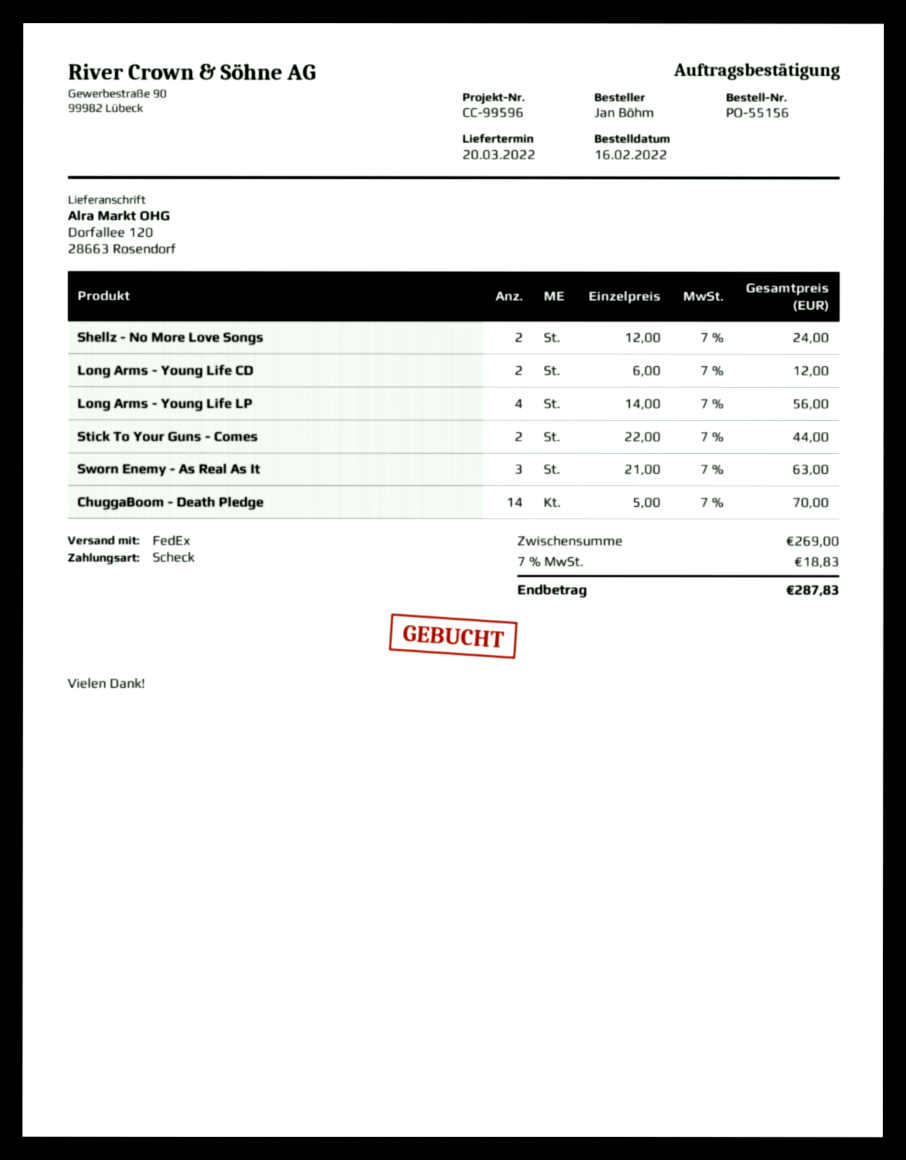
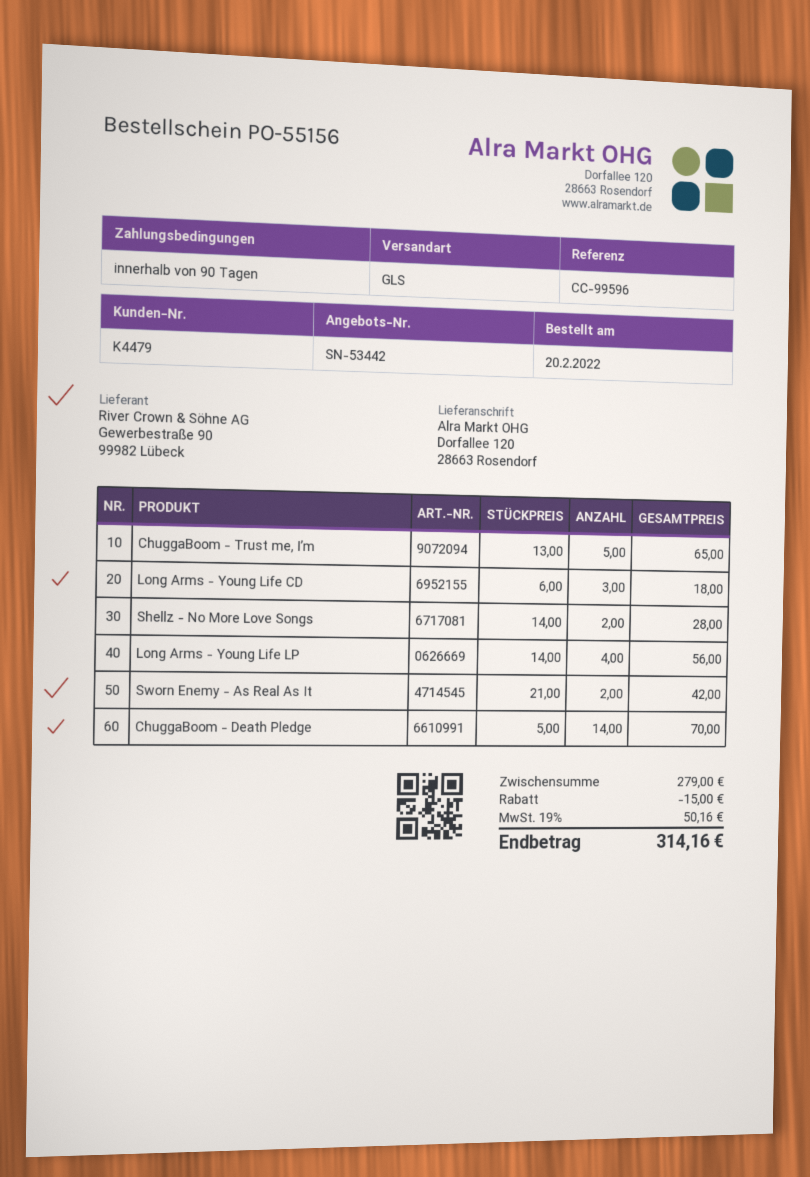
order date: 2022-02-16 -> 2022-02-20
shipping method: FedEx -> GLS
Shellz - No More Love Songs: 2 x 12.00 = 24.00 -> 2 x 14.00 = 28.00
Long Arms - Young Life CD: 2 x 6.00 = 12.00 -> 3 x 6.00 = 18.00
Stick To Your Guns - Comes: 2 x 22.00 = 44.00 -> none
Sworn Enemy - As Real As It: 3 x 21.00 = 63.00 -> 2 x 21.00 = 42.00
ChuggaBoom - Trust me, I’m: none -> 5 x 13.00 = 65.00
subtotal: 269.00 -> 279.00
discount: none -> 15.00
tax: 7% = 18.83 -> 19% = 50.16
total: 287.83 -> 314.16

